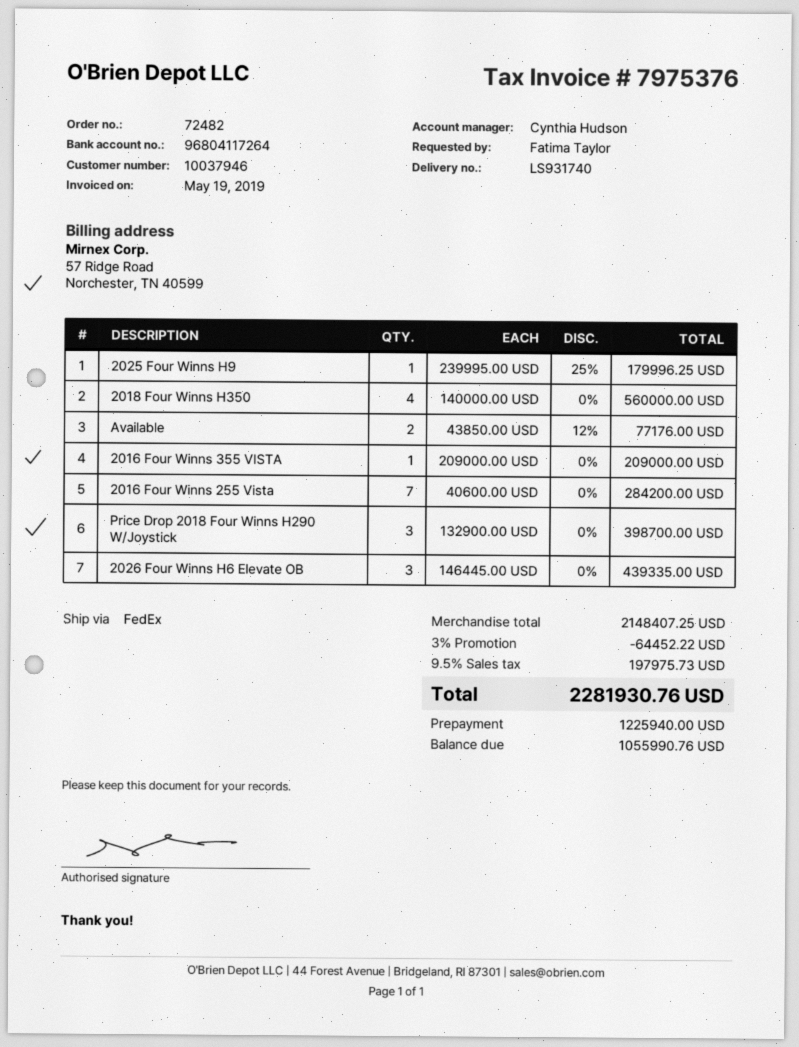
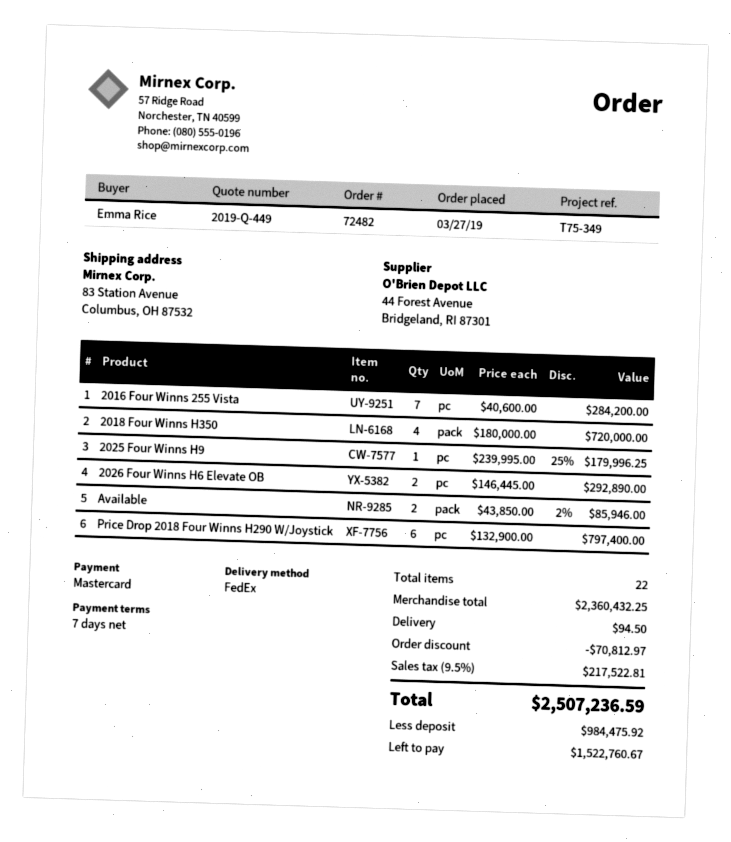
ordered by: Fatima Taylor -> Emma Rice
2018 Four Winns H350: 4 x 140000.00 = 560000.00 -> 4 x 180000.00 = 720000.00
Available: 2 x 43850.00 - 12% = 77176.00 -> 2 x 43850.00 - 2% = 85946.00
2016 Four Winns 355 VISTA: 1 x 209000.00 = 209000.00 -> none
Price Drop 2018 Four Winns H290 W/Joystick: 3 x 132900.00 = 398700.00 -> 6 x 132900.00 = 797400.00
2026 Four Winns H6 Elevate OB: 3 x 146445.00 = 439335.00 -> 2 x 146445.00 = 292890.00
subtotal: 2148407.25 -> 2360432.25
discount: 64452.22 -> 70812.97
shipping: none -> 94.50
tax: 9.5% = 197975.73 -> 9.5% = 217522.81
total: 2281930.76 -> 2507236.59
deposit: 1225940.00 -> 984475.92
balance: 1055990.76 -> 1522760.67

